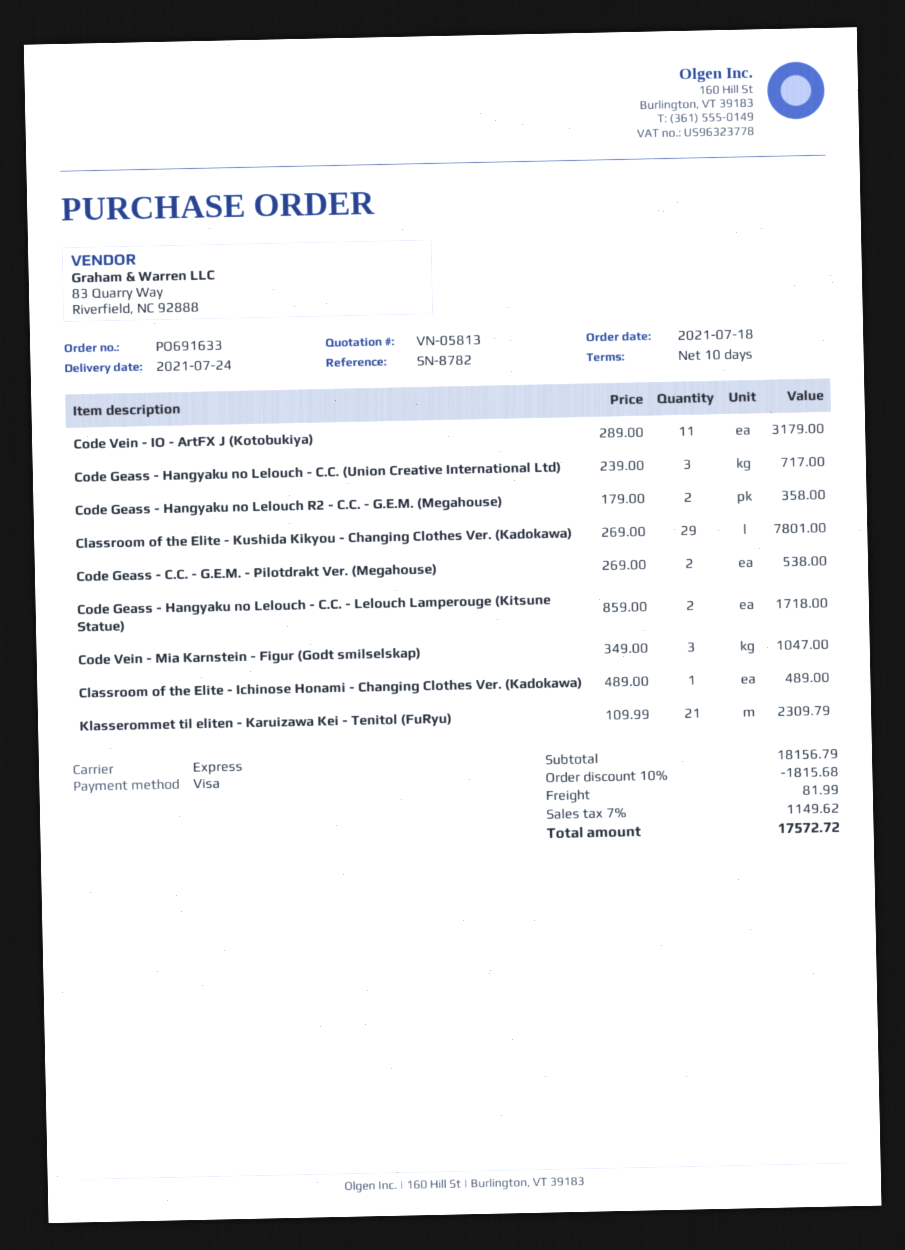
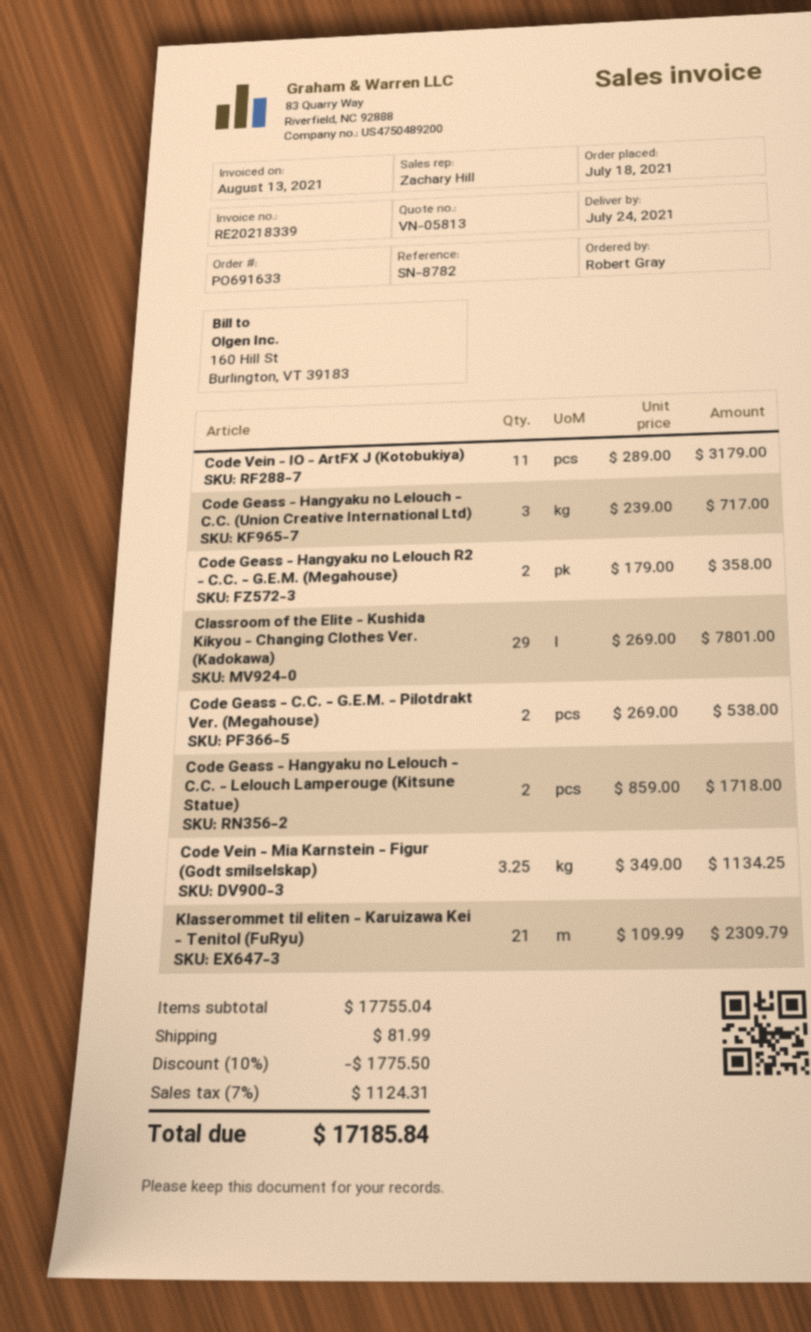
Code Vein - Mia Karnstein - Figur (Godt smilselskap): 3 x 349.00 = 1047.00 -> 3.25 x 349.00 = 1134.25
Classroom of the Elite - Ichinose Honami - Changing Clothes Ver. (Kadokawa): 1 x 489.00 = 489.00 -> none
subtotal: 18156.79 -> 17755.04
discount: 10% = 1815.68 -> 10% = 1775.50
tax: 7% = 1149.62 -> 7% = 1124.31
total: 17572.72 -> 17185.84

